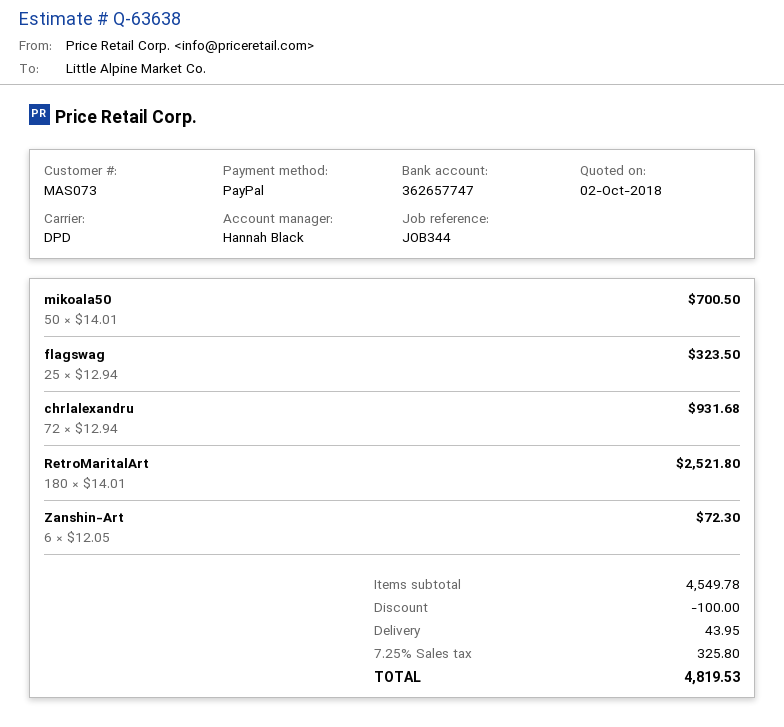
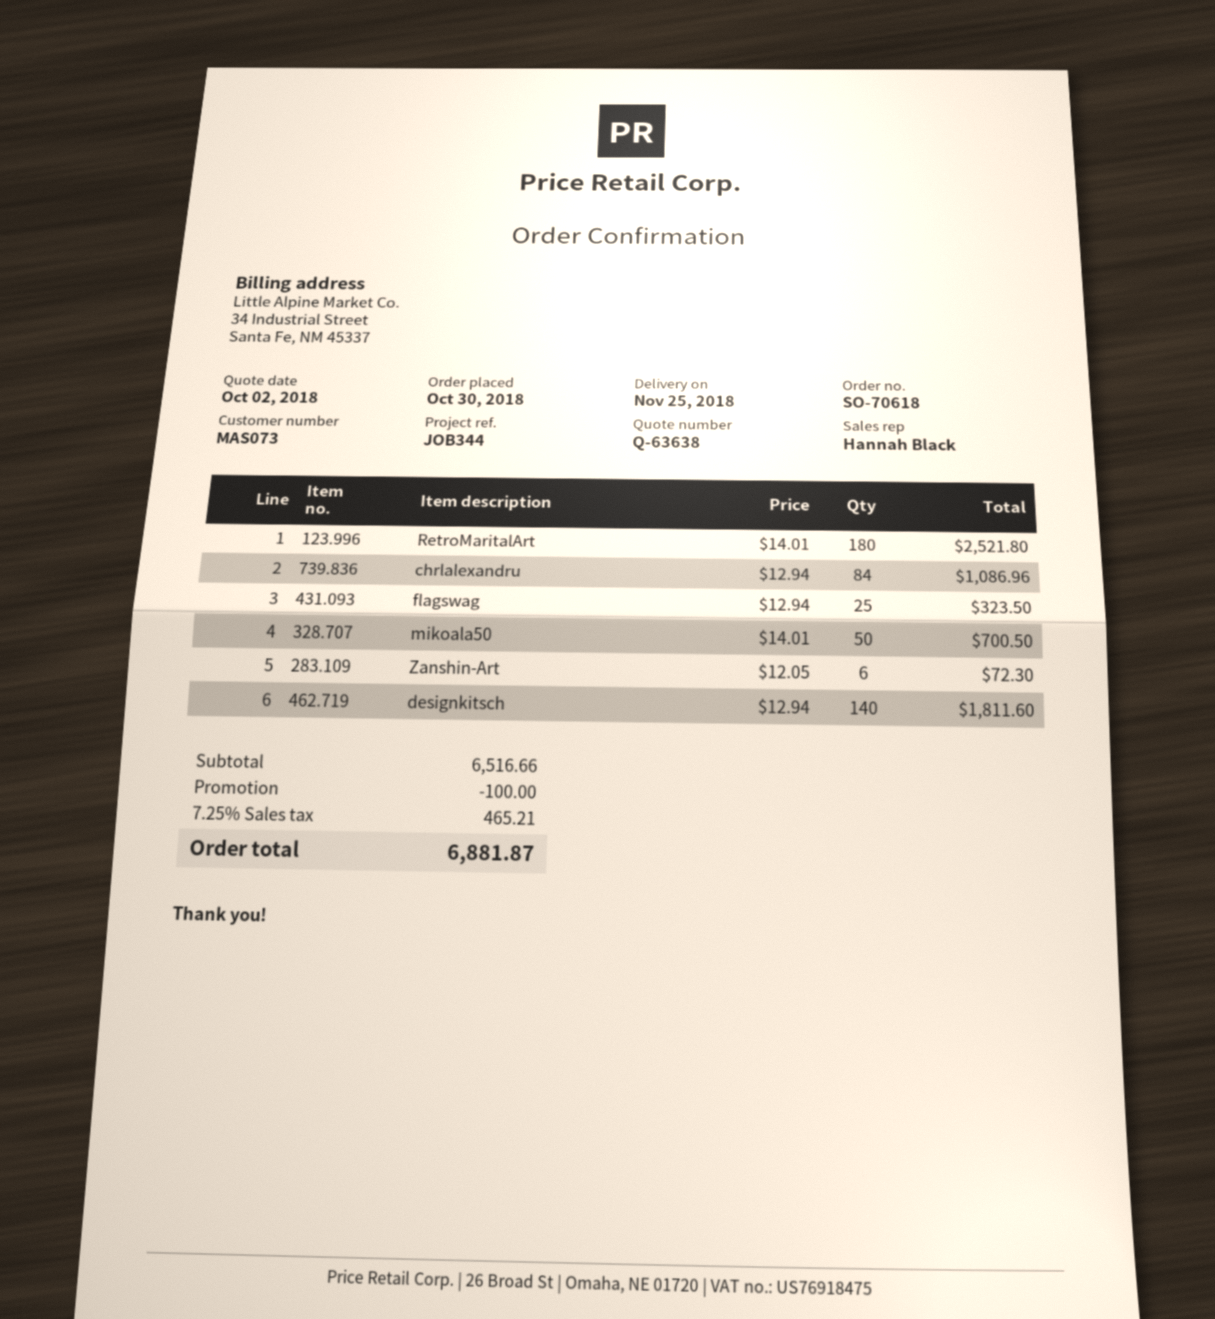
chrlalexandru: 72 x 12.94 = 931.68 -> 84 x 12.94 = 1086.96
designkitsch: none -> 140 x 12.94 = 1811.60
subtotal: 4549.78 -> 6516.66
shipping: 43.95 -> none
tax: 7.25% = 325.80 -> 7.25% = 465.21
total: 4819.53 -> 6881.87

